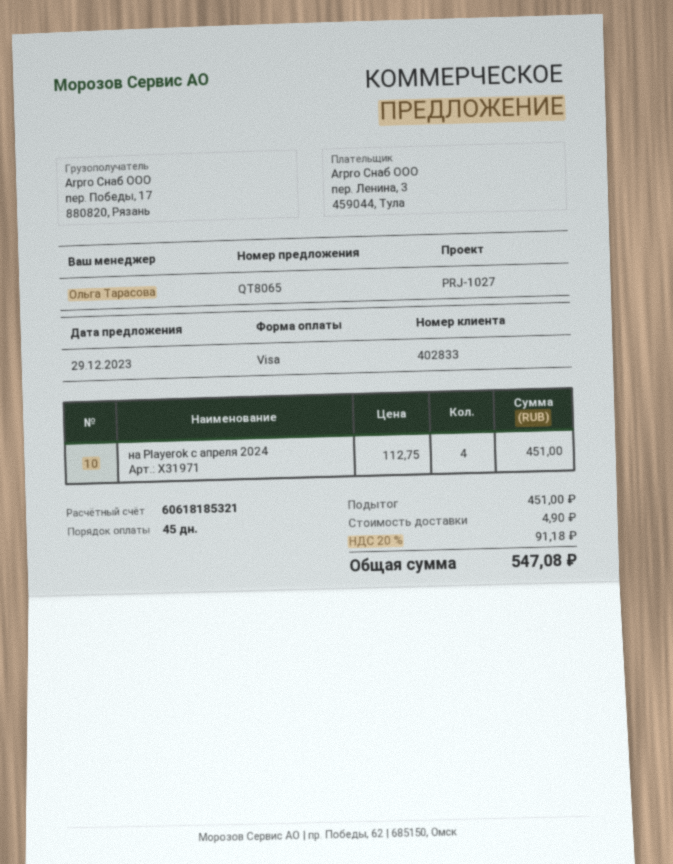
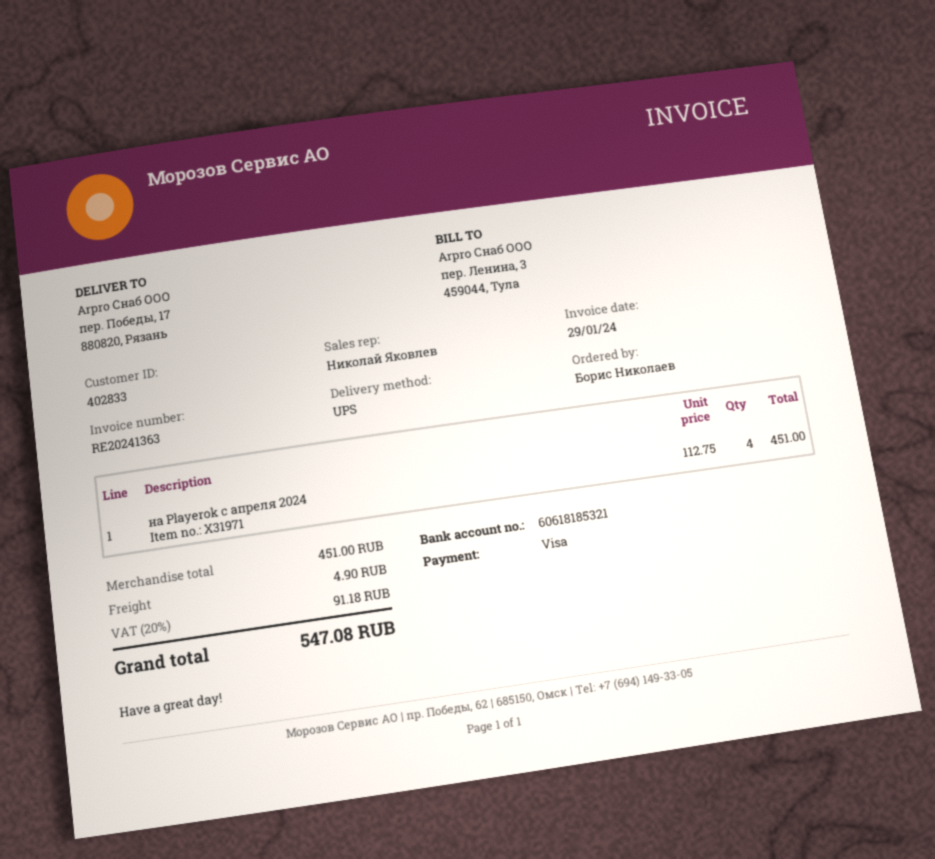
sales rep: Ольга Тарасова -> Николай Яковлев

